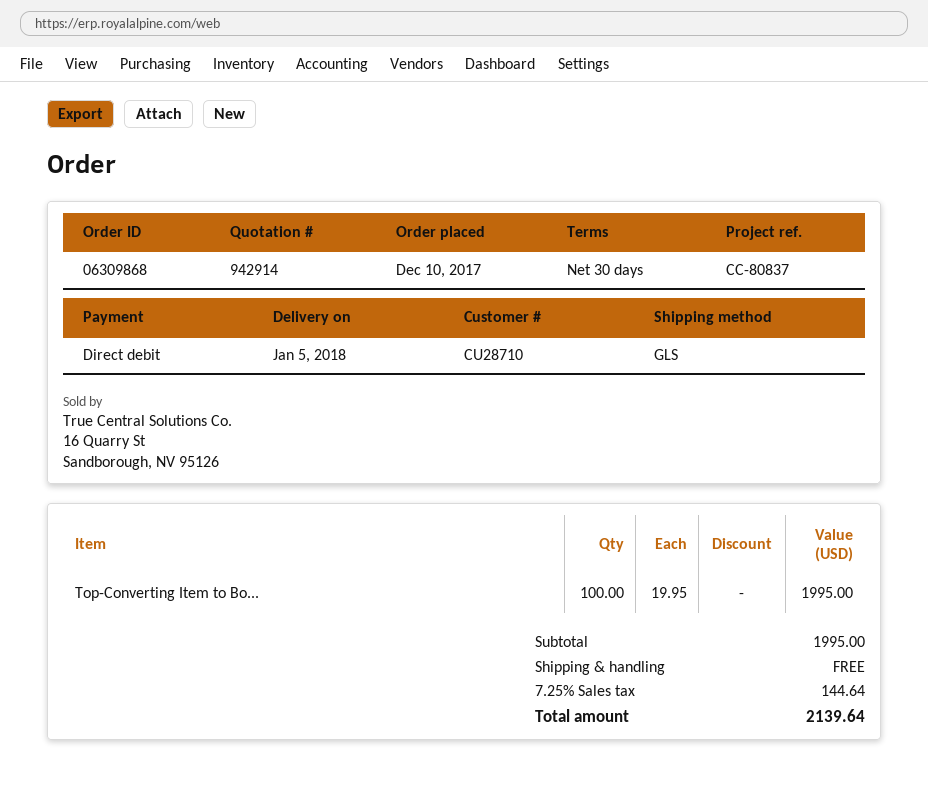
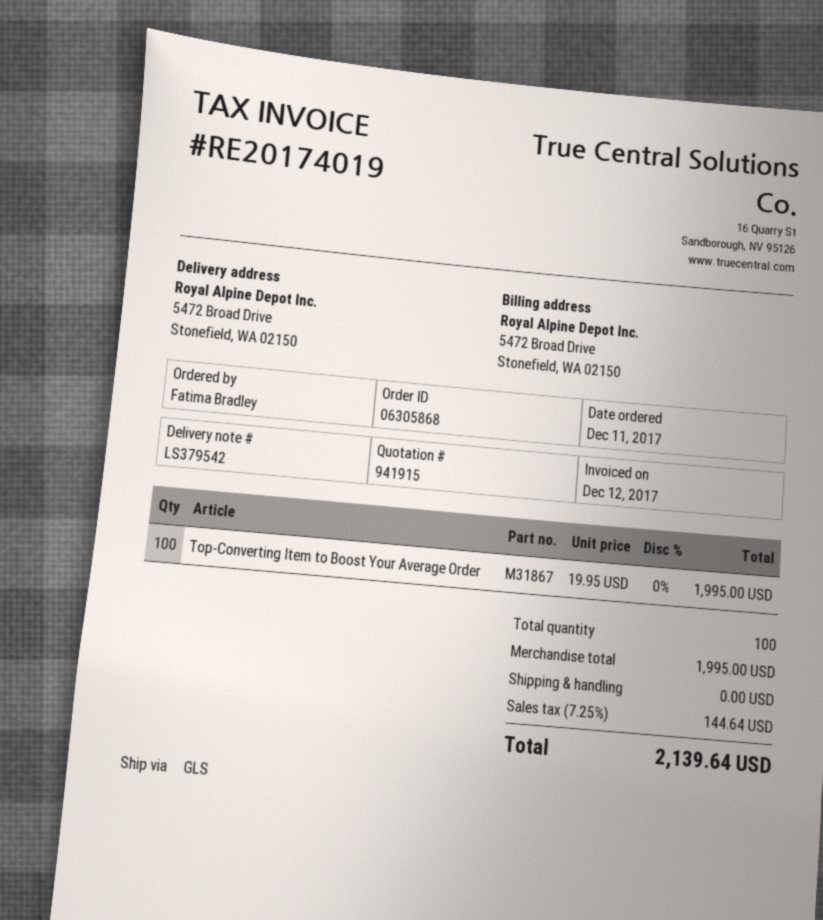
quote number: 942914 -> 941915
order number: 06309868 -> 06305868
order date: 2017-12-10 -> 2017-12-11

